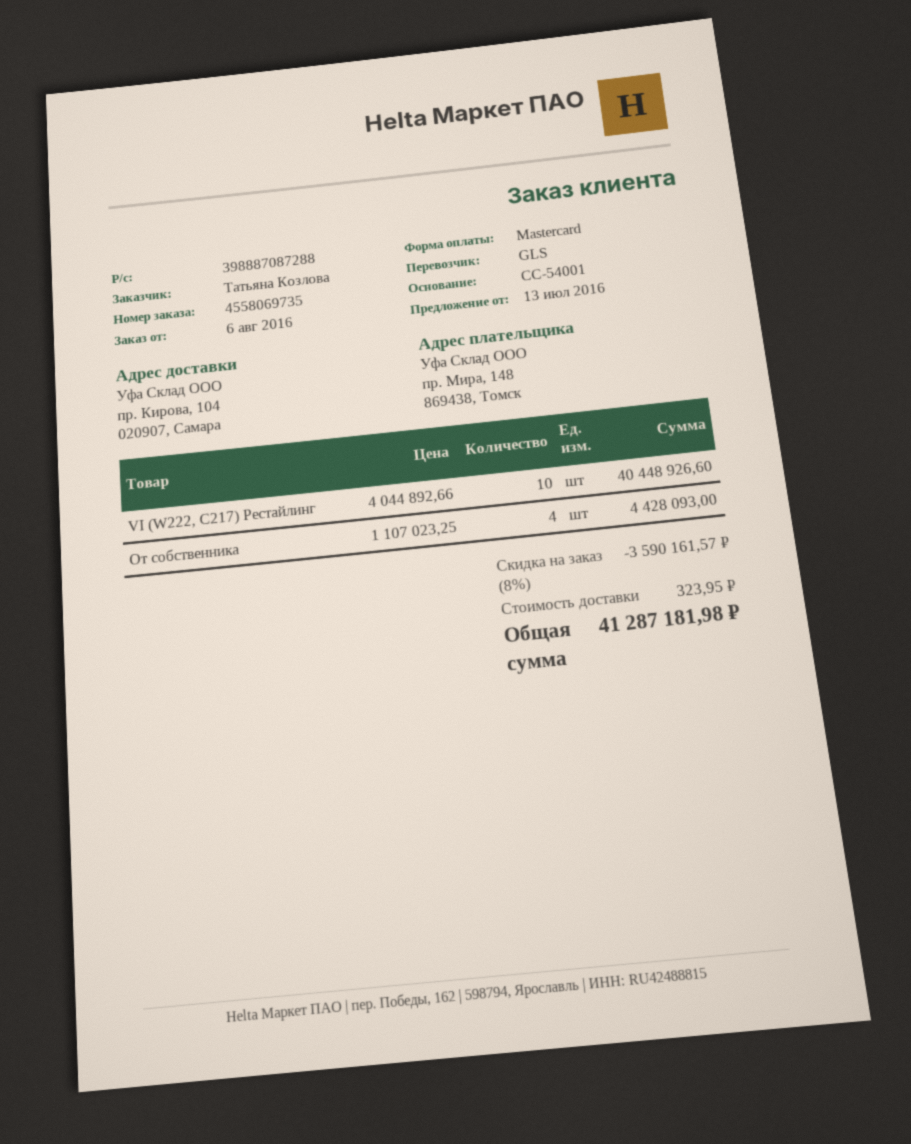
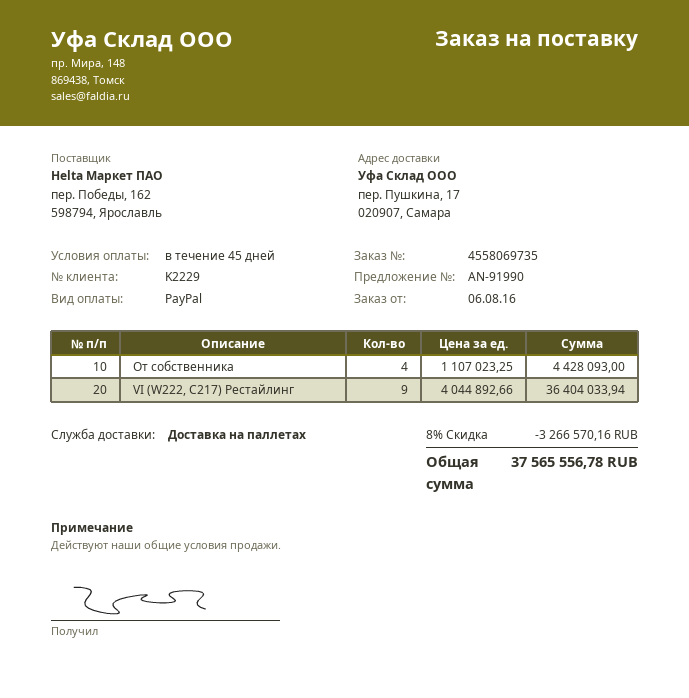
payment method: Mastercard -> PayPal
shipping method: GLS -> pallet freight
ship to: пр. Кирова, 104, 020907, Самара -> пер. Пушкина, 17, 020907, Самара
VI (W222, C217) Рестайлинг: 10 x 4044892.66 = 40448926.60 -> 9 x 4044892.66 = 36404033.94
discount: 8% = 3590161.57 -> 8% = 3266570.16
shipping: 323.95 -> none
total: 41287181.98 -> 37565556.78

